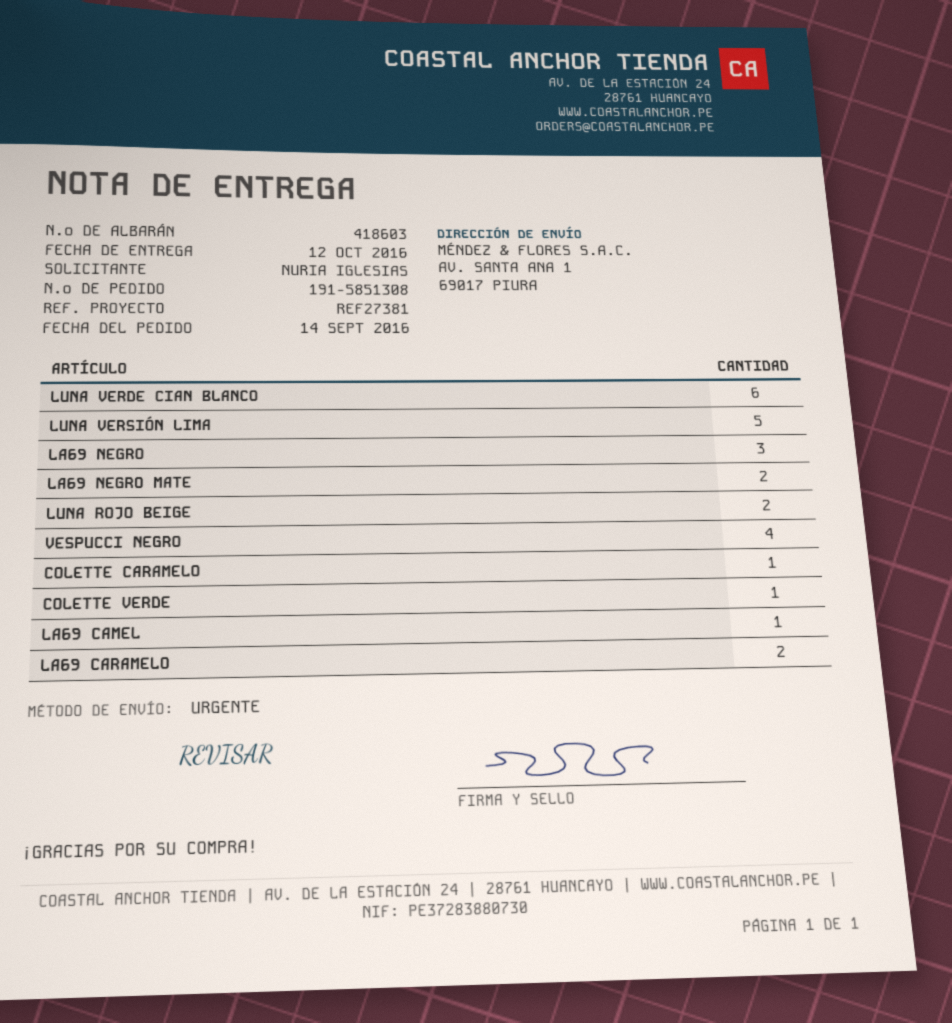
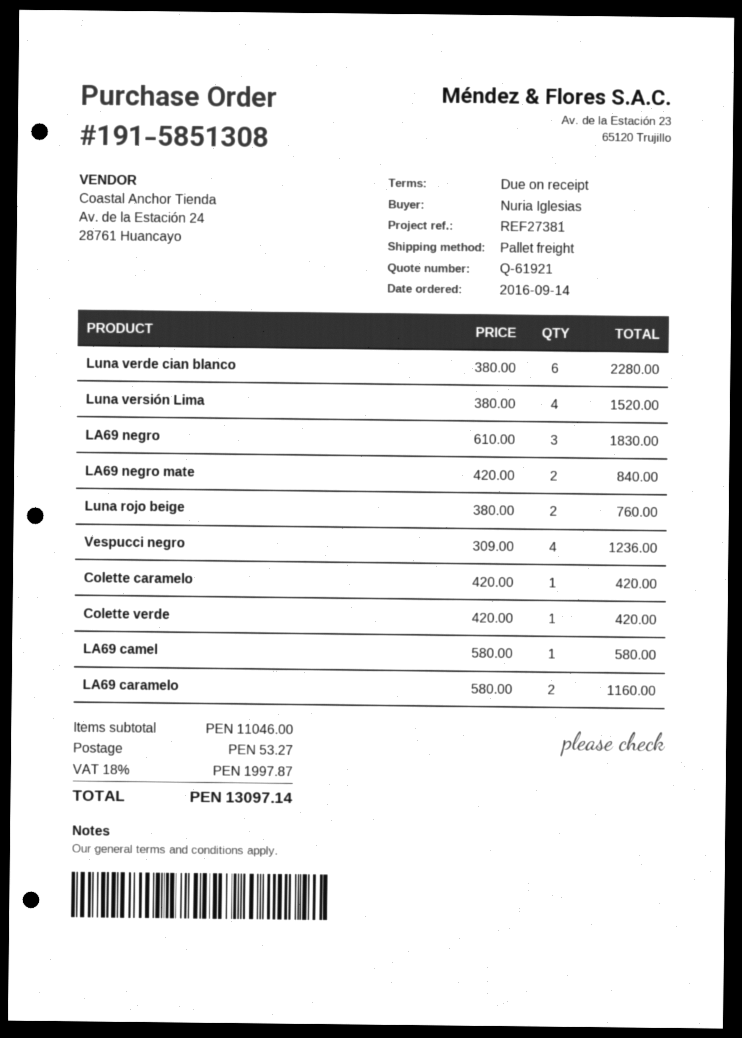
shipping method: express -> pallet freight
LUNA VERSIÓN LIMA: 5 -> 4

